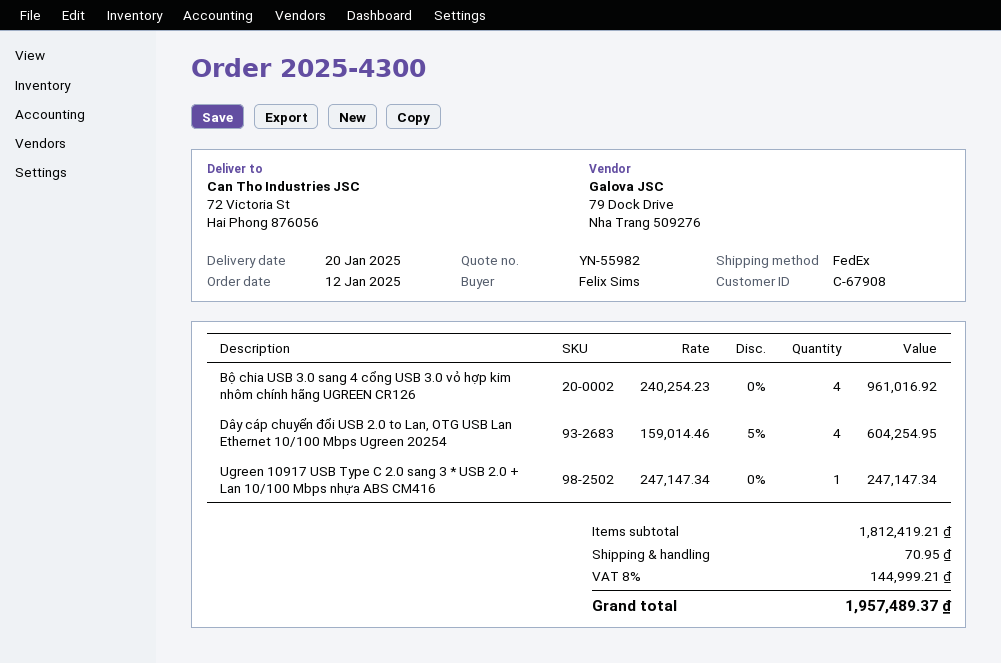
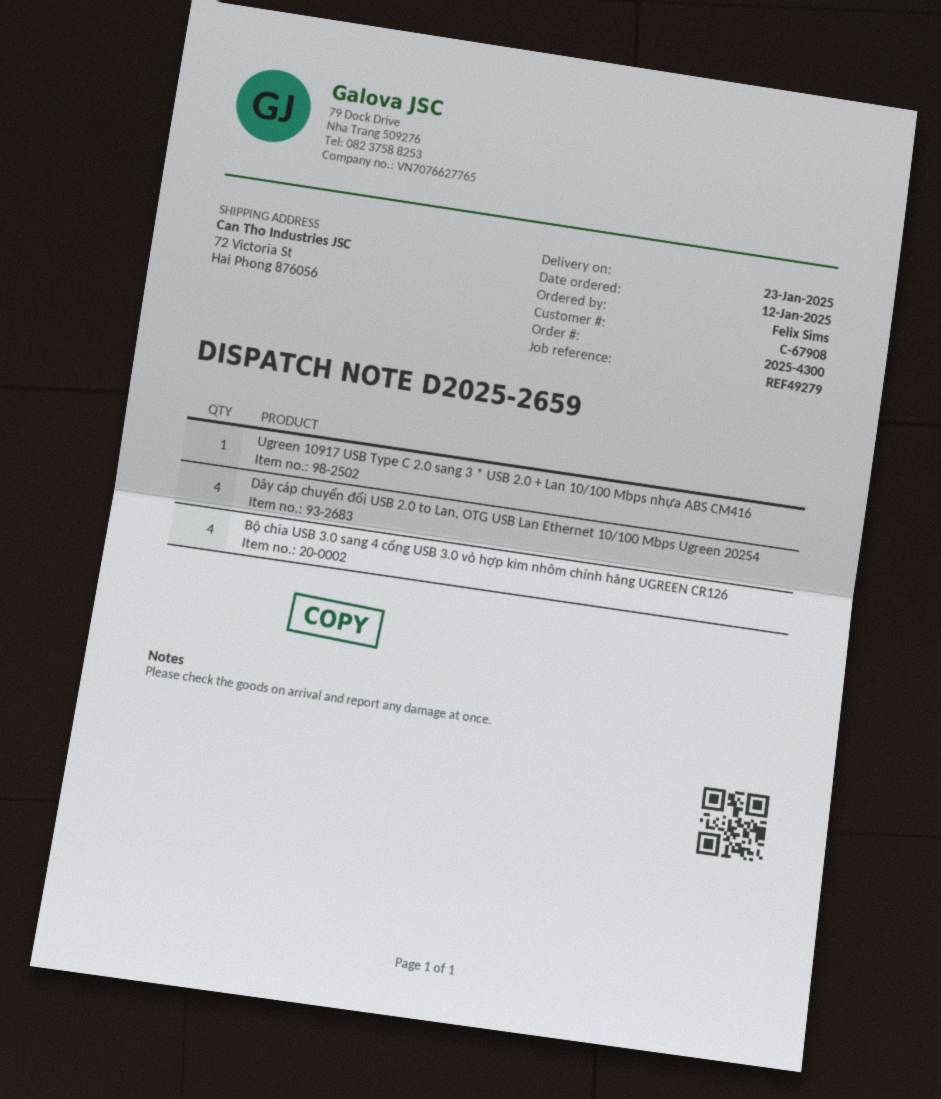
delivery date: 2025-01-20 -> 2025-01-23

